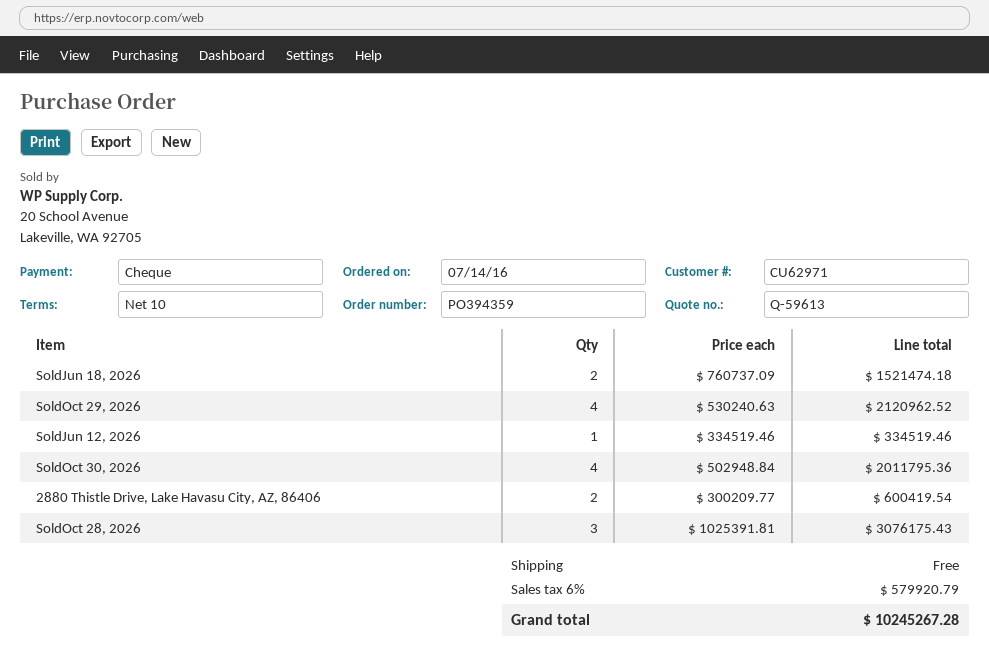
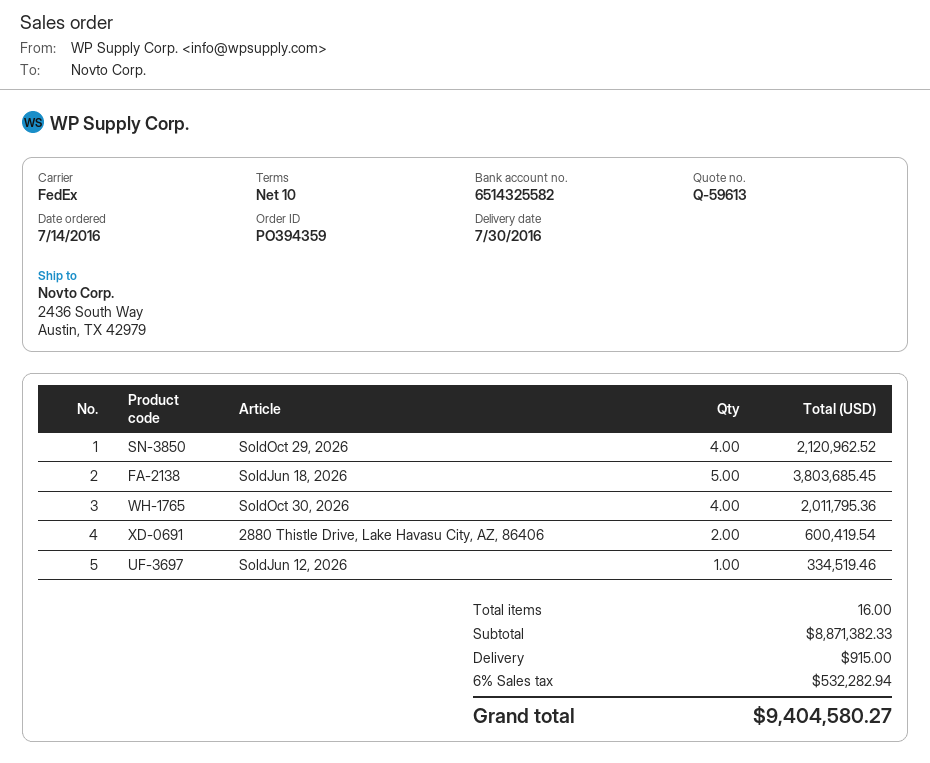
SoldJun 18, 2026: 2 for 1521474.18 -> 5 for 3803685.45
SoldOct 28, 2026: 3 for 3076175.43 -> none
shipping: 0.00 -> 915.00
tax: 6% = 579920.79 -> 6% = 532282.94
total: 10245267.28 -> 9404580.27

